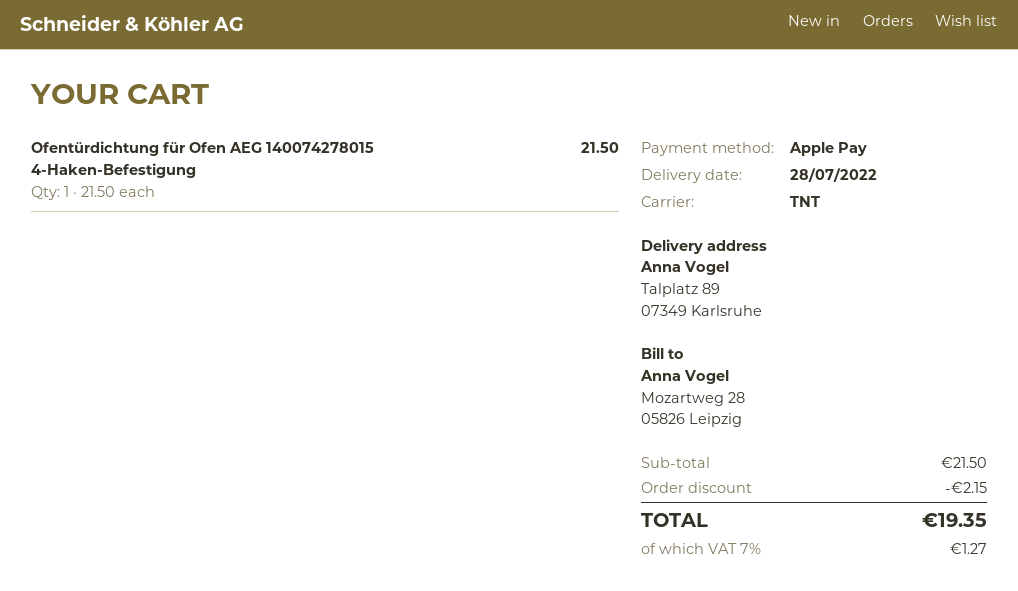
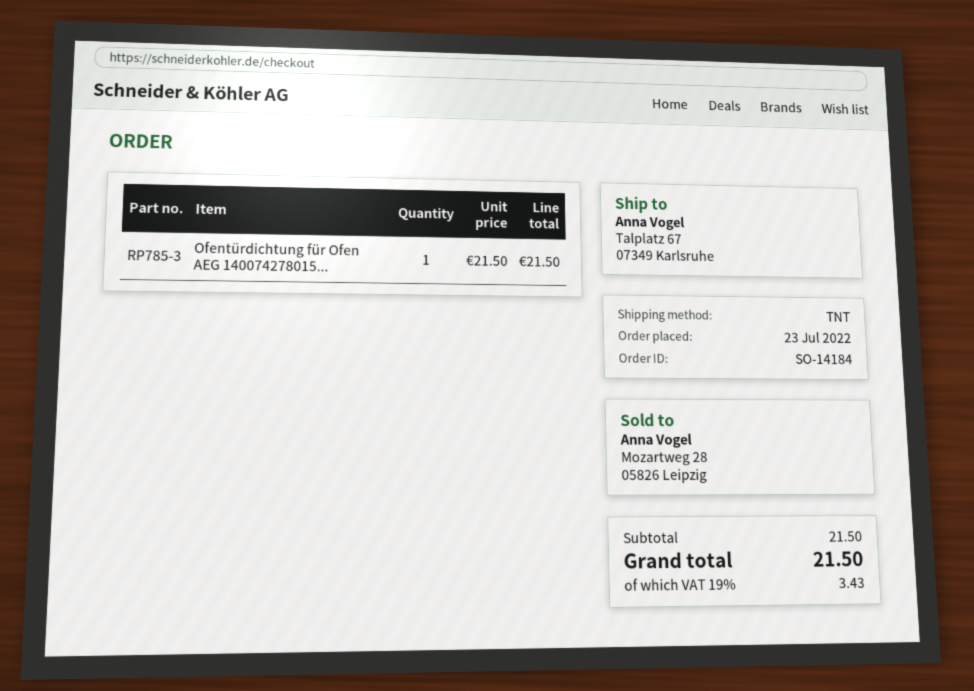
ship to: Talplatz 89, 07349 Karlsruhe -> Talplatz 67, 07349 Karlsruhe
discount: 2.15 -> none
tax: 7% = 1.27 -> 19% = 3.43
total: 19.35 -> 21.50

